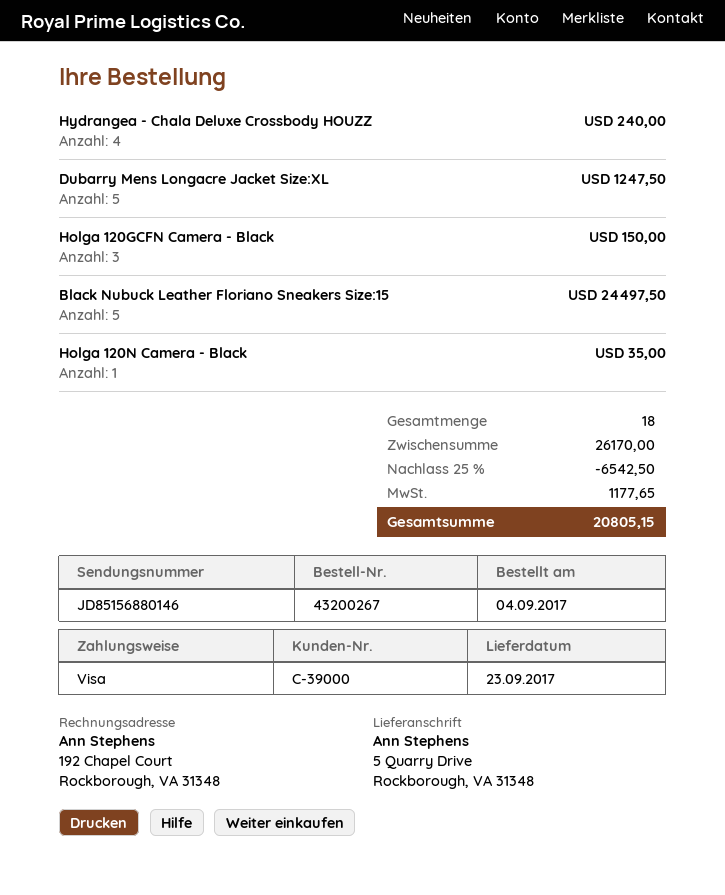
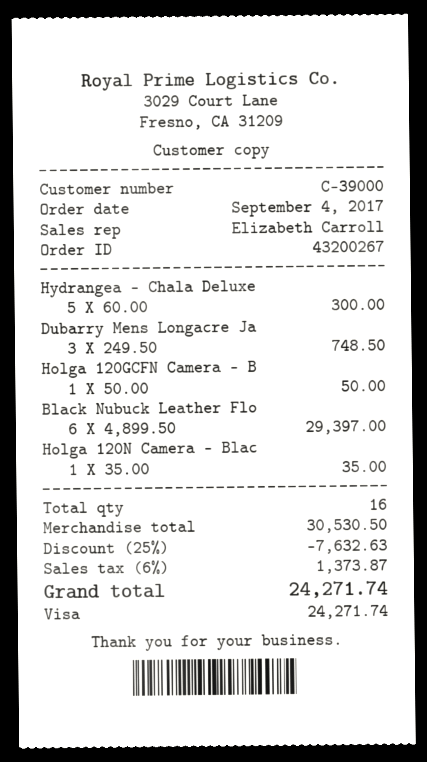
Hydrangea - Chala Deluxe Crossbody HOUZZ: 4 for 240.00 -> 5 for 300.00
Dubarry Mens Longacre Jacket Size:XL: 5 for 1247.50 -> 3 for 748.50
Holga 120GCFN Camera - Black: 3 for 150.00 -> 1 for 50.00
Black Nubuck Leather Floriano Sneakers Size:15: 5 for 24497.50 -> 6 for 29397.00
total quantity: 18 -> 16
subtotal: 26170.00 -> 30530.50
discount: 25% = 6542.50 -> 25% = 7632.63
tax: 1177.65 -> 1373.87
total: 20805.15 -> 24271.74

